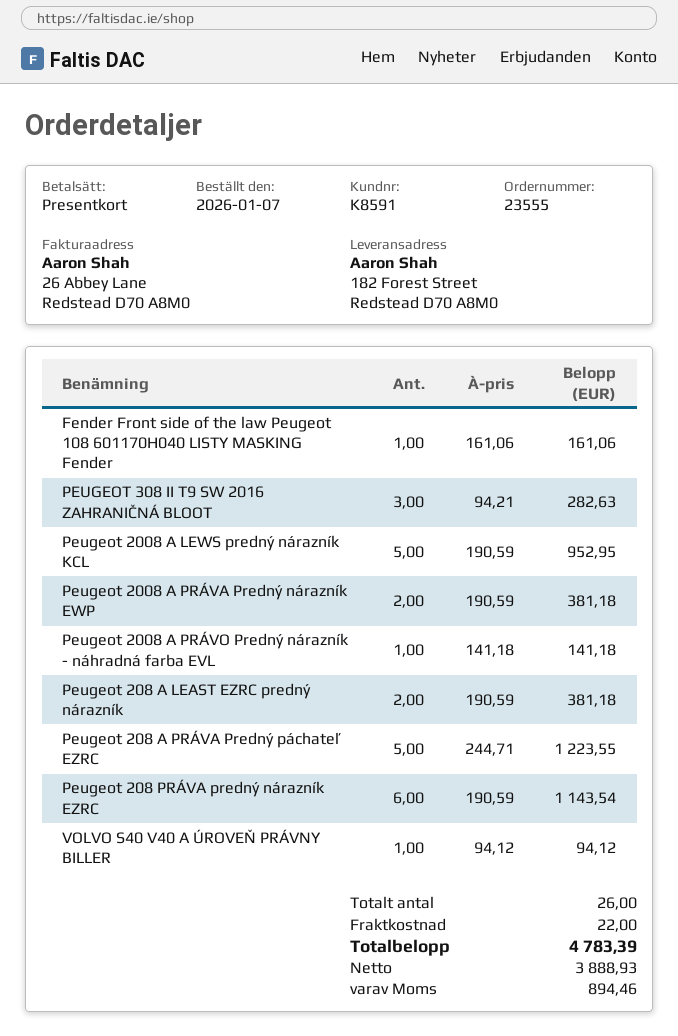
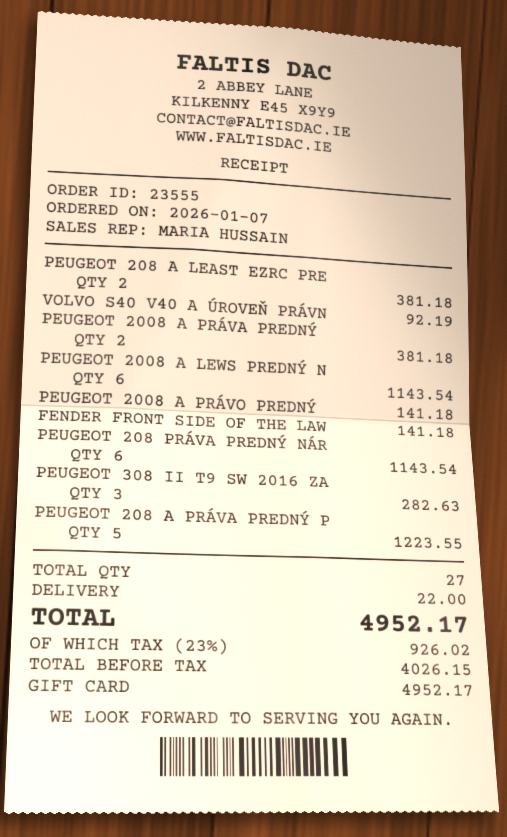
Fender Front side of the law Peugeot 108 601170H040 LISTY MASKING Fender: 1 for 161.06 -> 1 for 141.18
Peugeot 2008 A LEWS predný nárazník KCL: 5 for 952.95 -> 6 for 1143.54
VOLVO S40 V40 A ÚROVEŇ PRÁVNY BILLER: 1 for 94.12 -> 1 for 92.19
total quantity: 26 -> 27
net: 3888.93 -> 4026.15
tax: 894.46 -> 926.02
total: 4783.39 -> 4952.17

